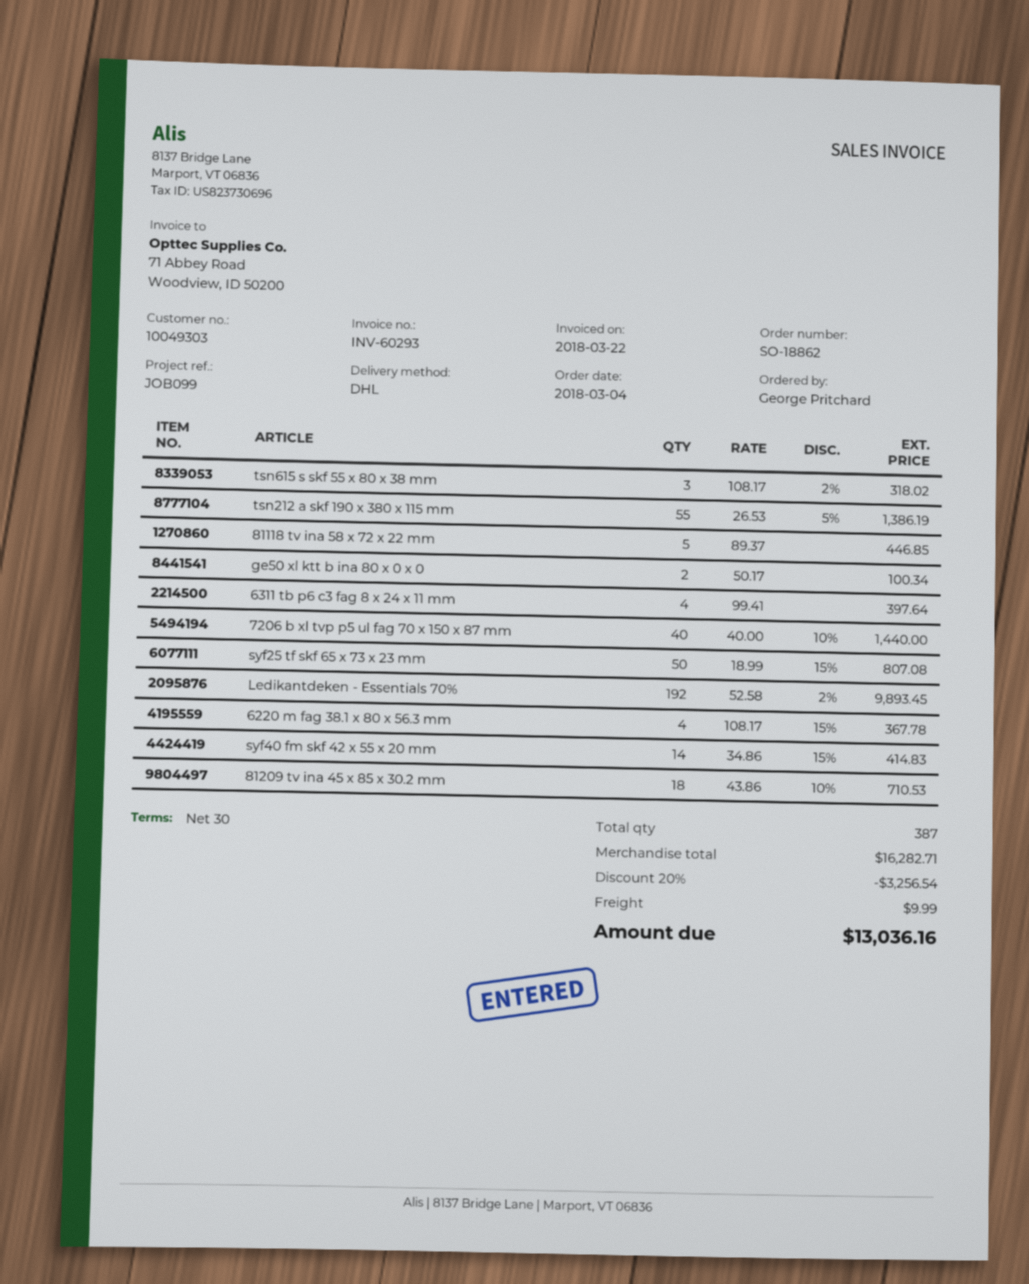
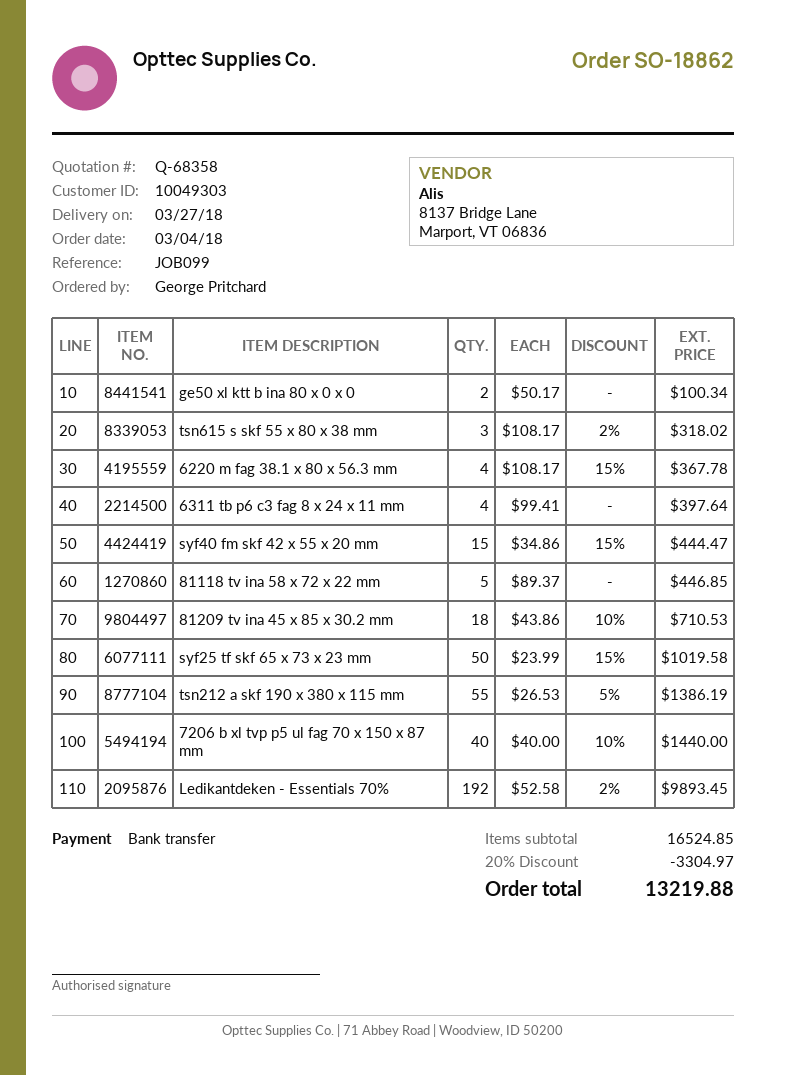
syf25 tf skf 65 x 73 x 23 mm: 50 x 18.99 - 15% = 807.08 -> 50 x 23.99 - 15% = 1019.58
syf40 fm skf 42 x 55 x 20 mm: 14 x 34.86 - 15% = 414.83 -> 15 x 34.86 - 15% = 444.47
subtotal: 16282.71 -> 16524.85
discount: 20% = 3256.54 -> 20% = 3304.97
shipping: 9.99 -> none
total: 13036.16 -> 13219.88

